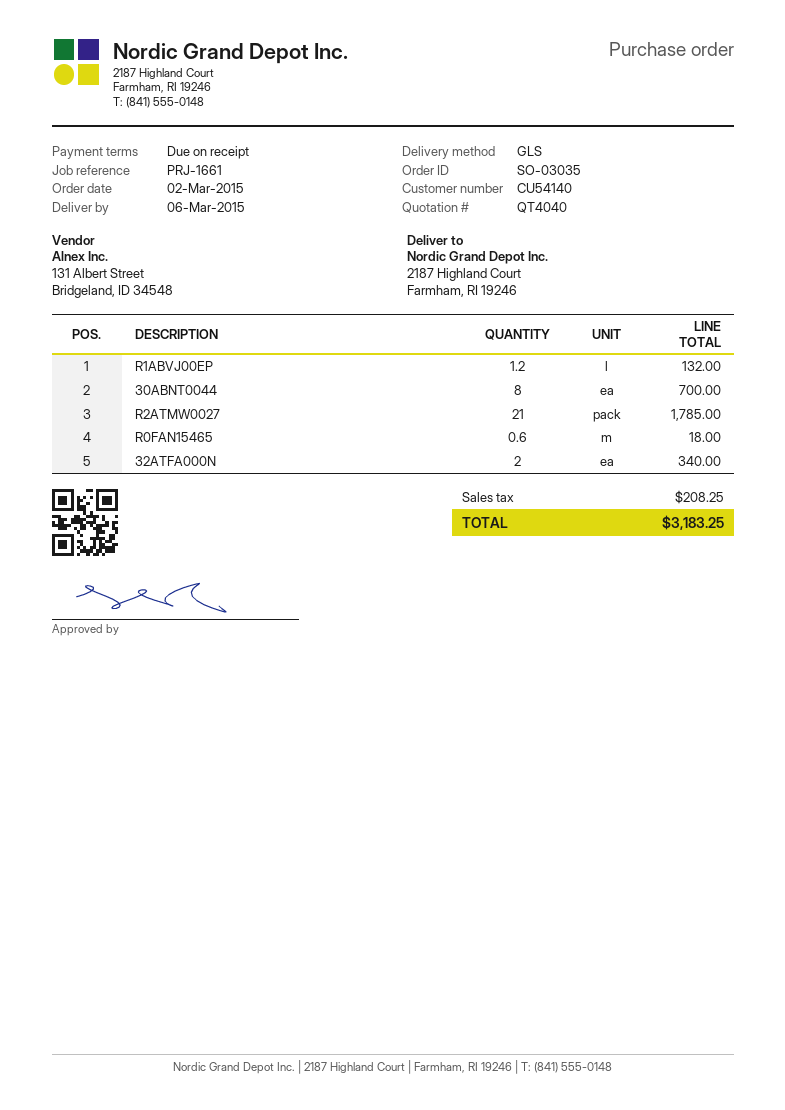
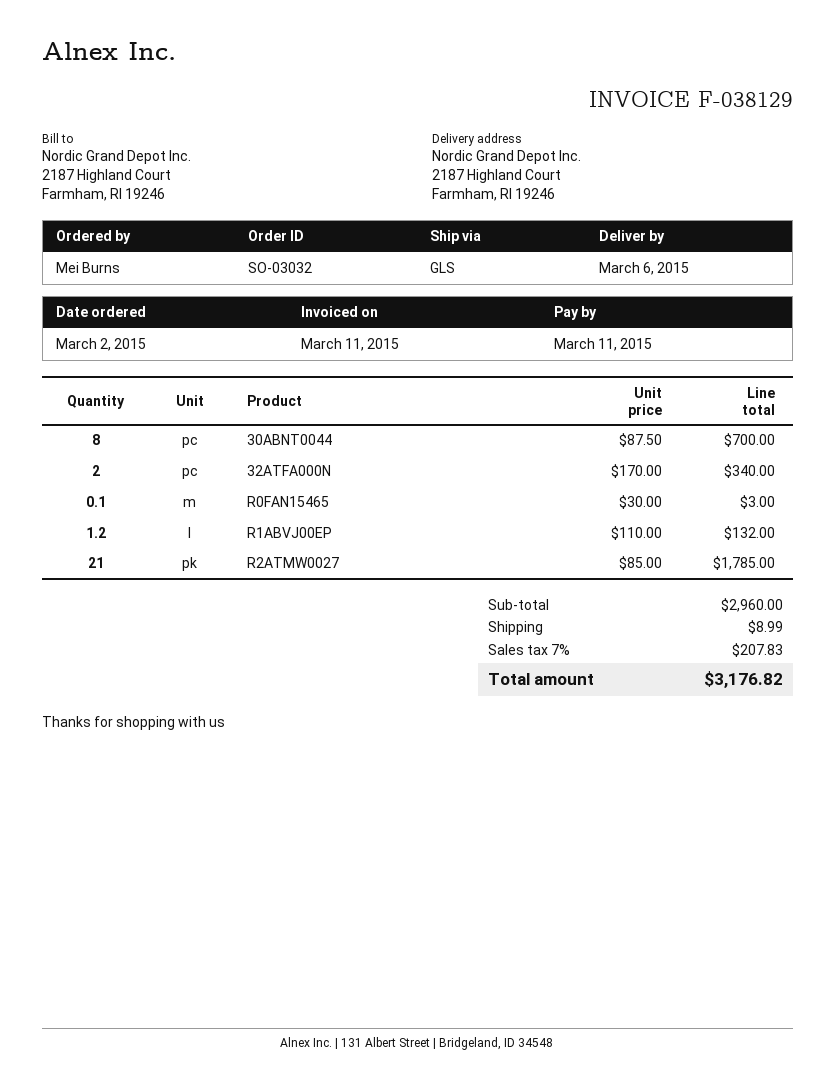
order number: SO-03035 -> SO-03032
R0FAN15465: 0.6 for 18.00 -> 0.1 for 3.00
shipping: none -> 8.99
tax: 208.25 -> 207.83
total: 3183.25 -> 3176.82

